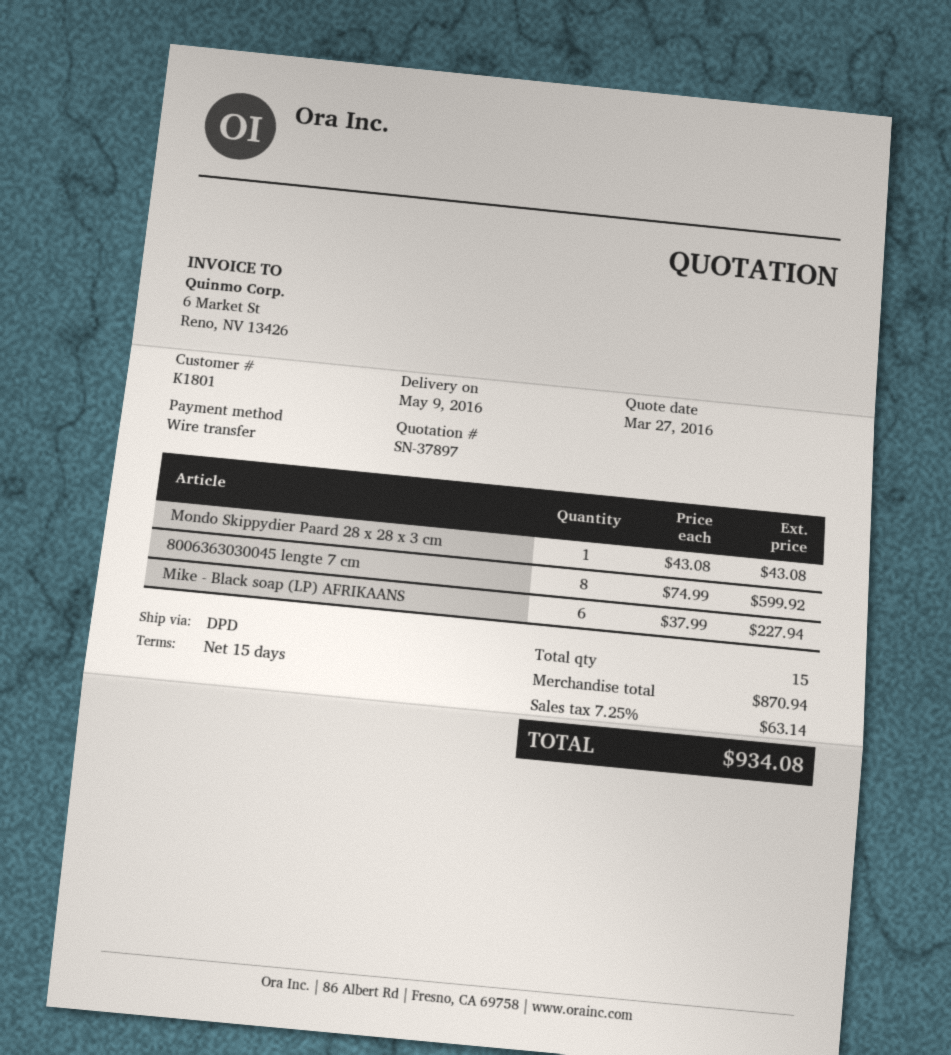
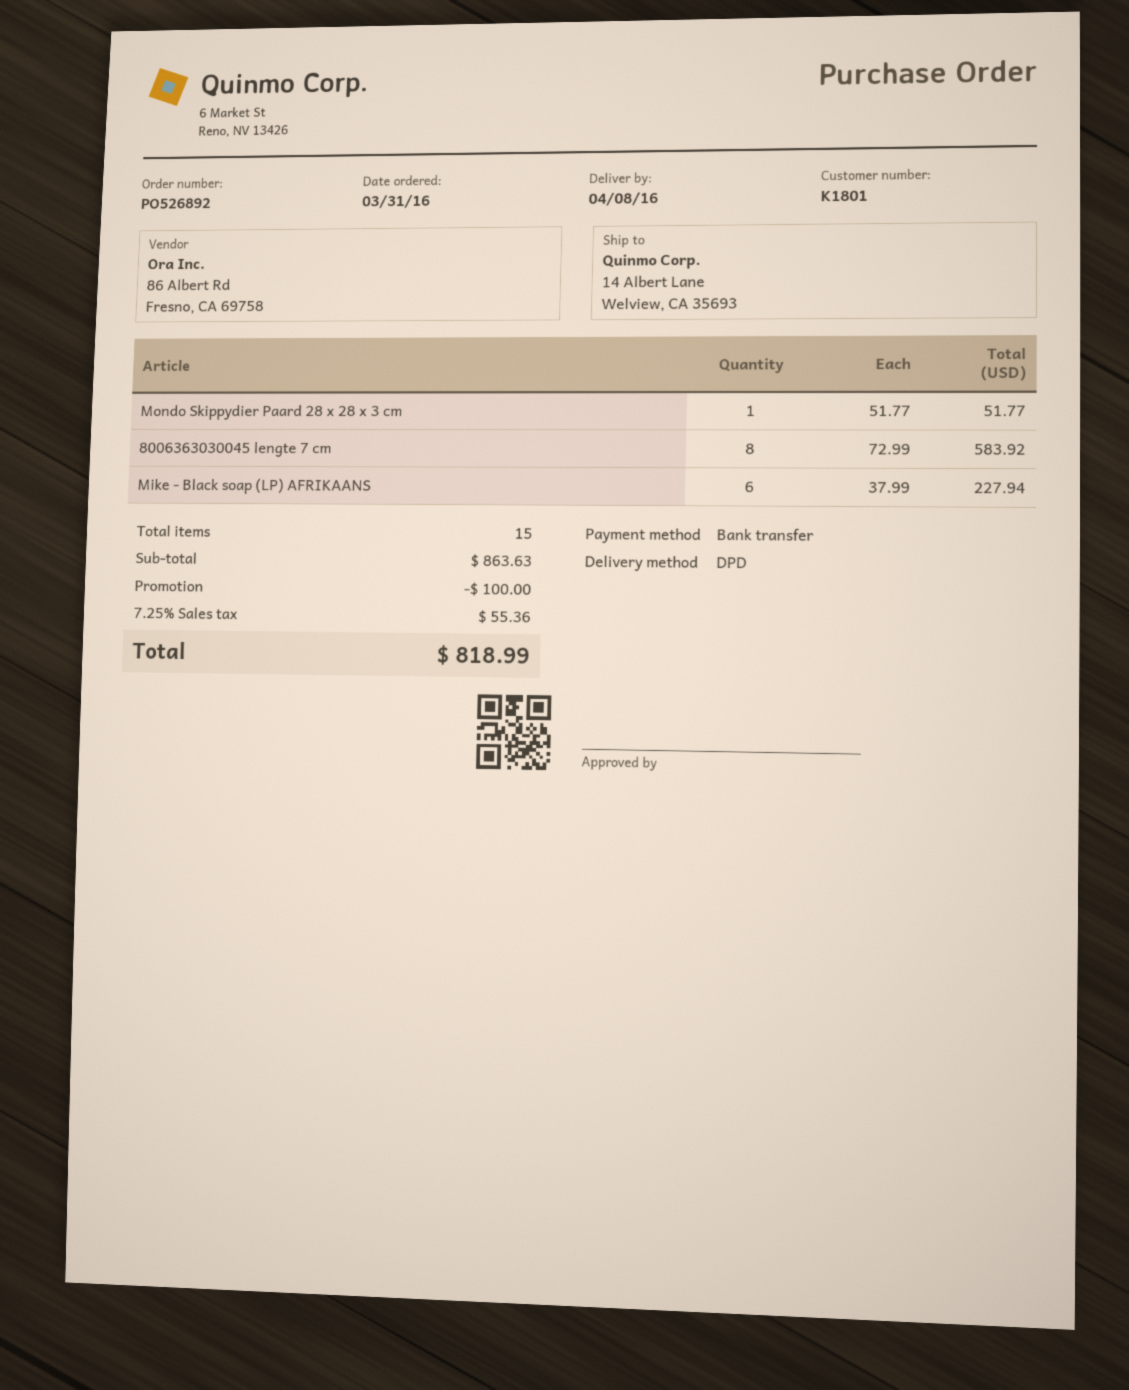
delivery date: 2016-05-09 -> 2016-04-08
Mondo Skippydier Paard 28 x 28 x 3 cm: 1 x 43.08 = 43.08 -> 1 x 51.77 = 51.77
8006363030045 lengte 7 cm: 8 x 74.99 = 599.92 -> 8 x 72.99 = 583.92
subtotal: 870.94 -> 863.63
discount: none -> 100.00
tax: 7.25% = 63.14 -> 7.25% = 55.36
total: 934.08 -> 818.99

